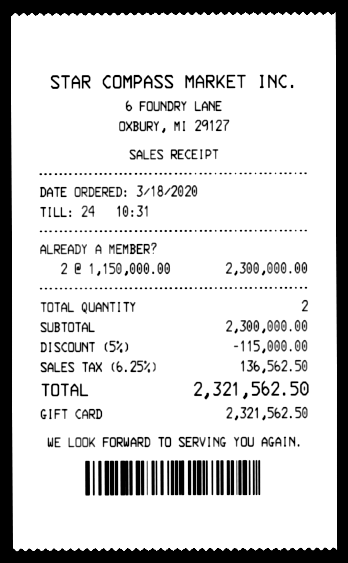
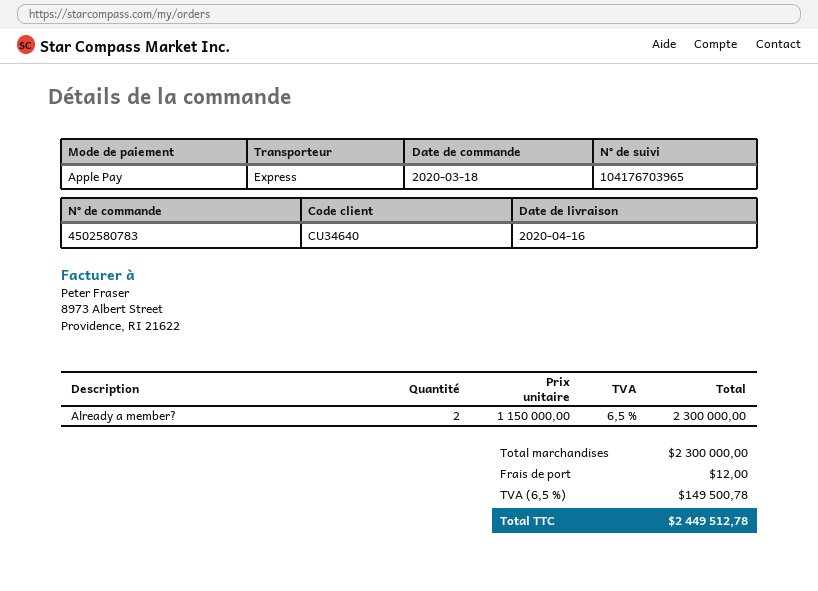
payment method: gift card -> Apple Pay
discount: 5% = 115000.00 -> none
shipping: none -> 12.00
tax: 6.25% = 136562.50 -> 6.5% = 149500.78
total: 2321562.50 -> 2449512.78

